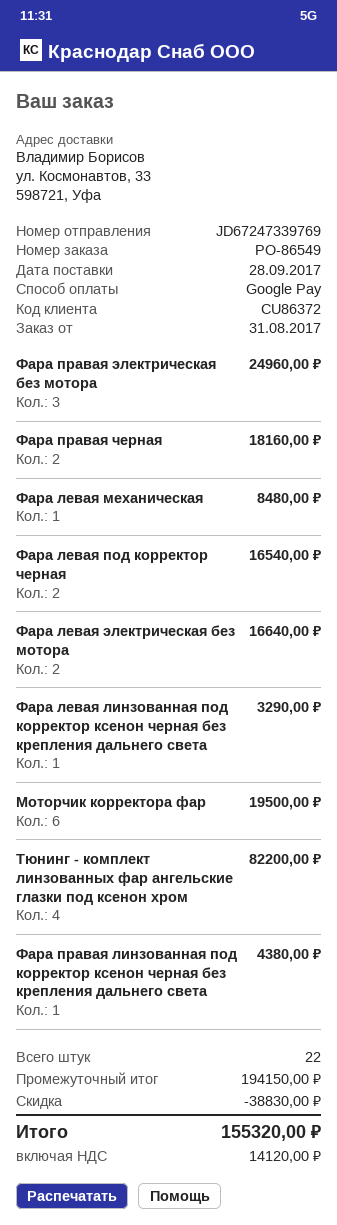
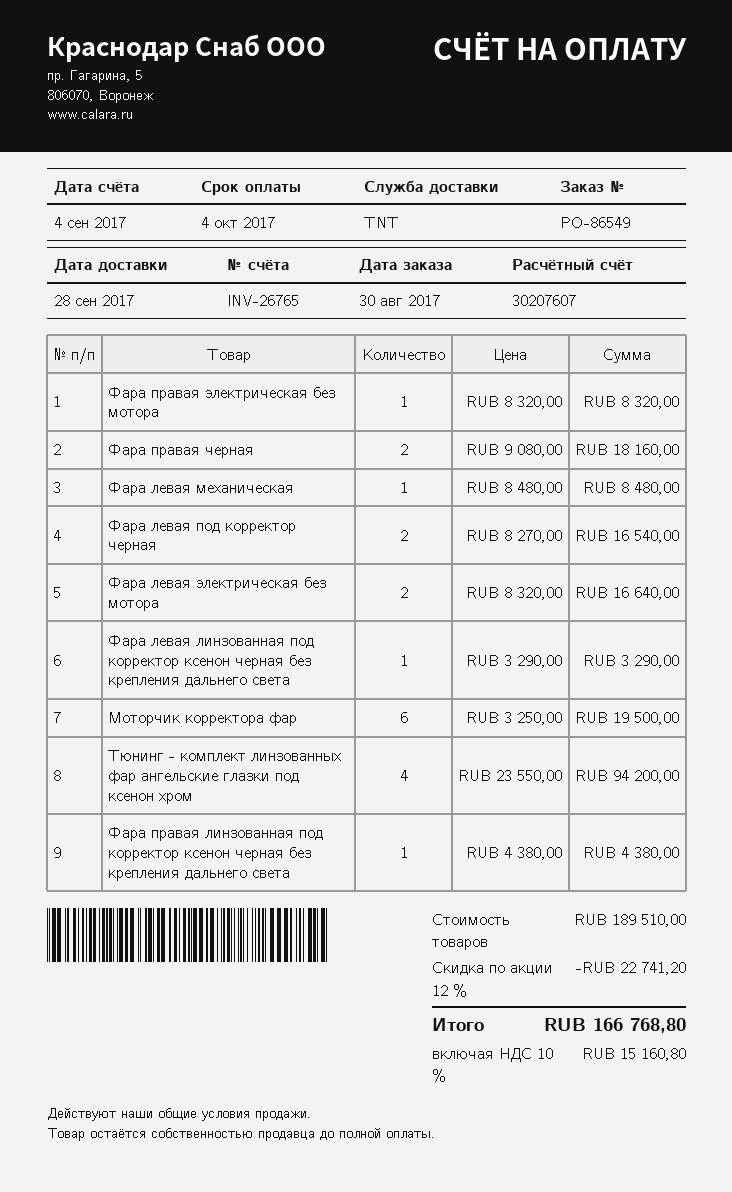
order date: 2017-08-31 -> 2017-08-30
Фара правая электрическая без мотора: 3 for 24960.00 -> 1 for 8320.00
Тюнинг - комплект линзованных фар ангельские глазки под ксенон хром: 4 for 82200.00 -> 4 for 94200.00
subtotal: 194150.00 -> 189510.00
discount: 38830.00 -> 22741.20
tax: 14120.00 -> 15160.80
total: 155320.00 -> 166768.80

